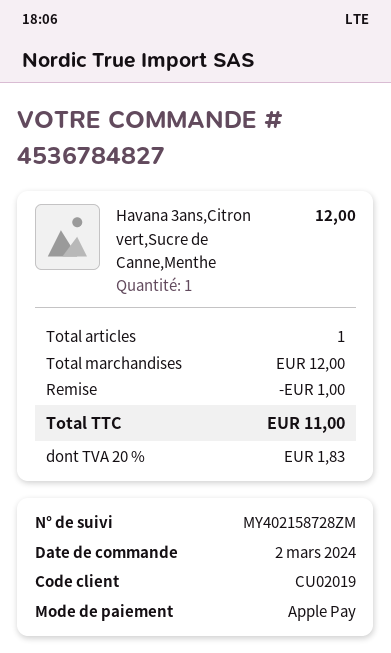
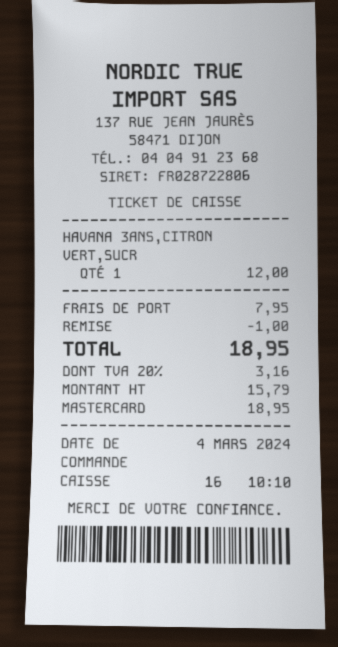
order date: 2024-03-02 -> 2024-03-04
payment method: Apple Pay -> Mastercard
shipping: none -> 7.95
tax: 20% = 1.83 -> 20% = 3.16
total: 11.00 -> 18.95

